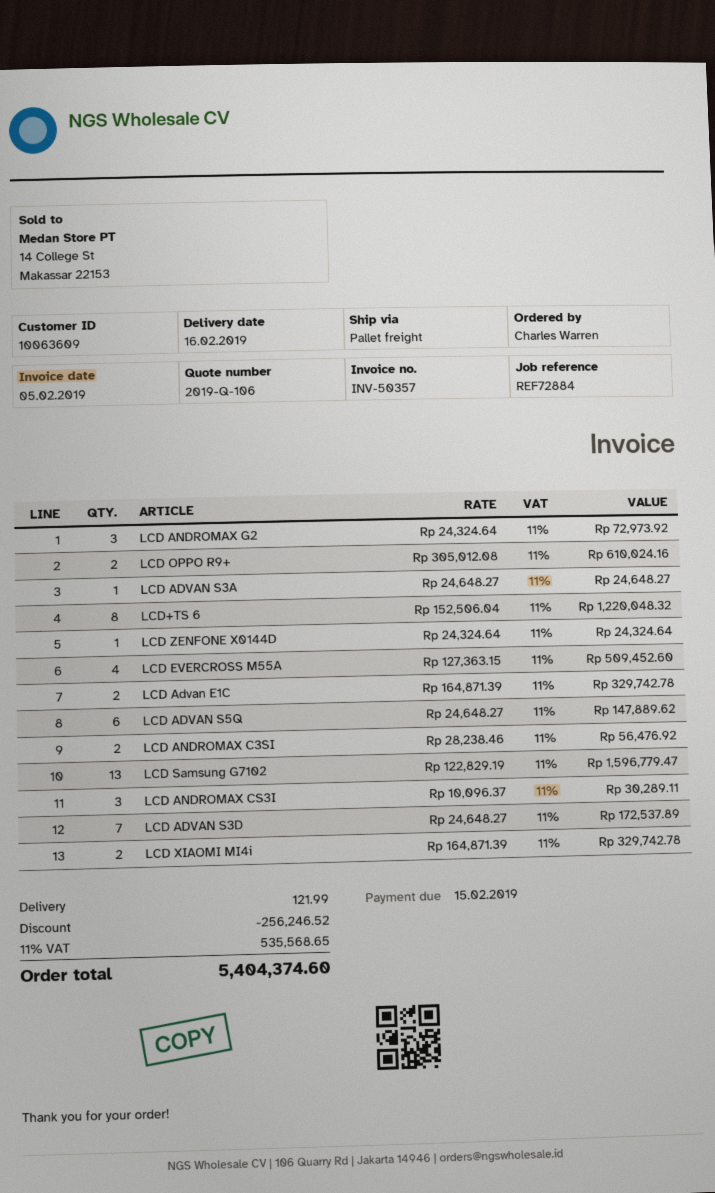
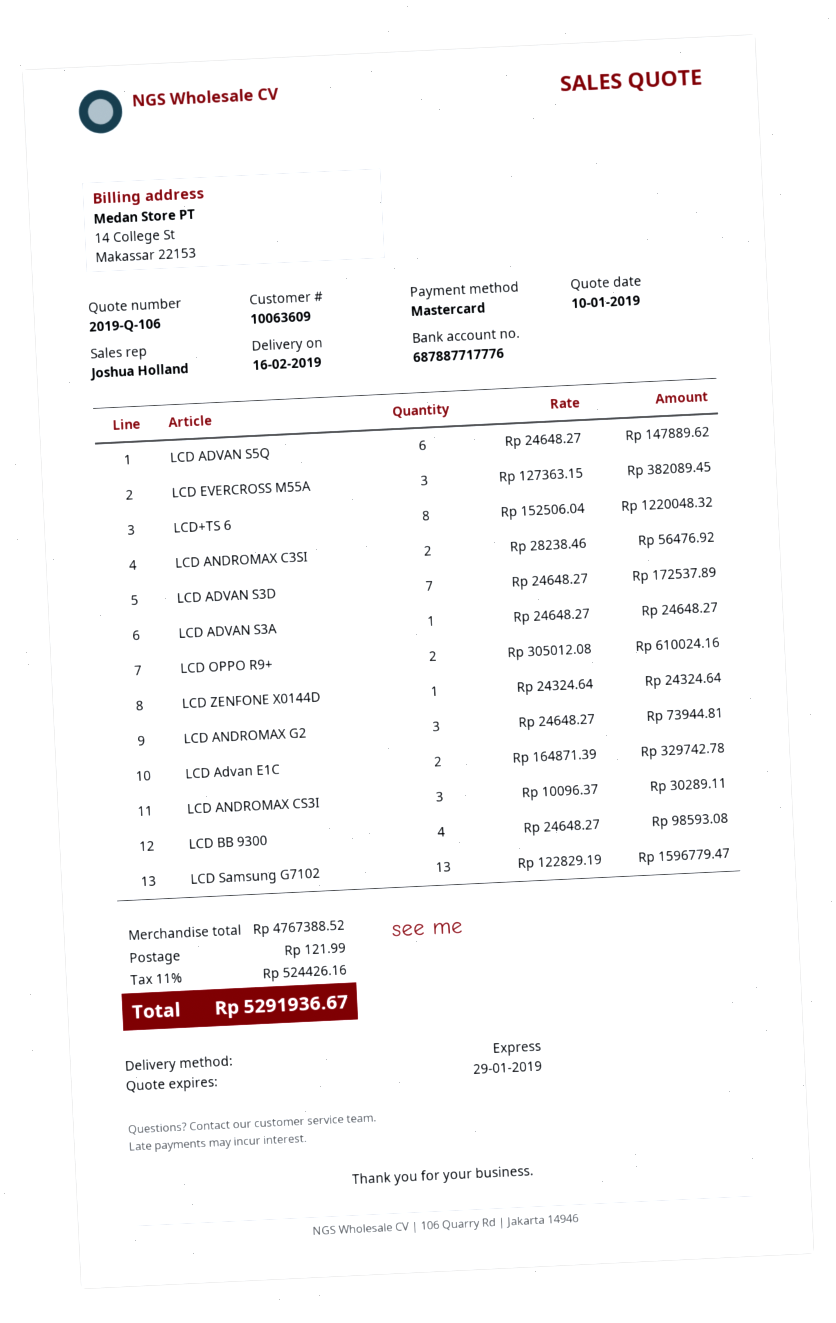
shipping method: pallet freight -> express
LCD ANDROMAX G2: 3 x 24324.64 = 72973.92 -> 3 x 24648.27 = 73944.81
LCD EVERCROSS M55A: 4 x 127363.15 = 509452.60 -> 3 x 127363.15 = 382089.45
LCD XIAOMI MI4i: 2 x 164871.39 = 329742.78 -> none
LCD BB 9300: none -> 4 x 24648.27 = 98593.08
discount: 256246.52 -> none
tax: 11% = 535568.65 -> 11% = 524426.16
total: 5404374.60 -> 5291936.67

